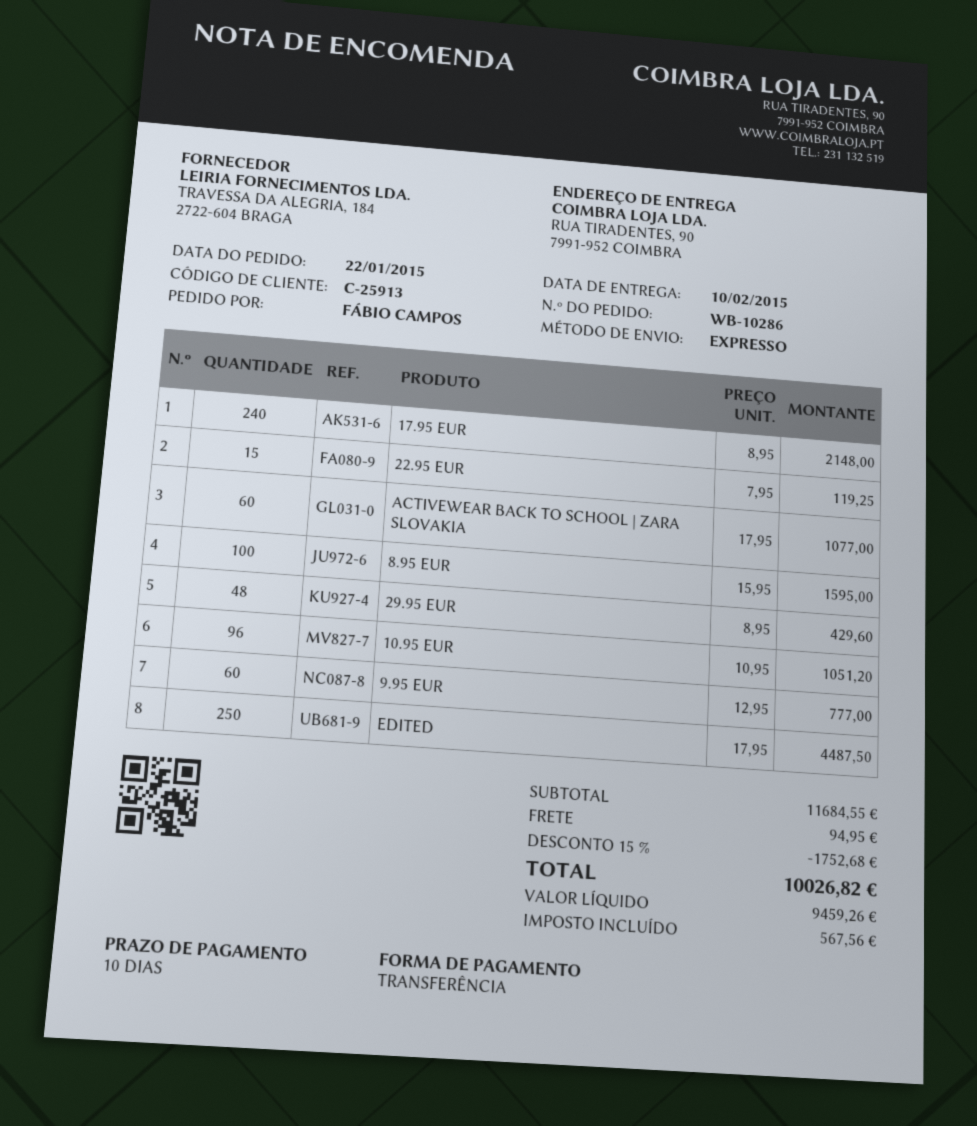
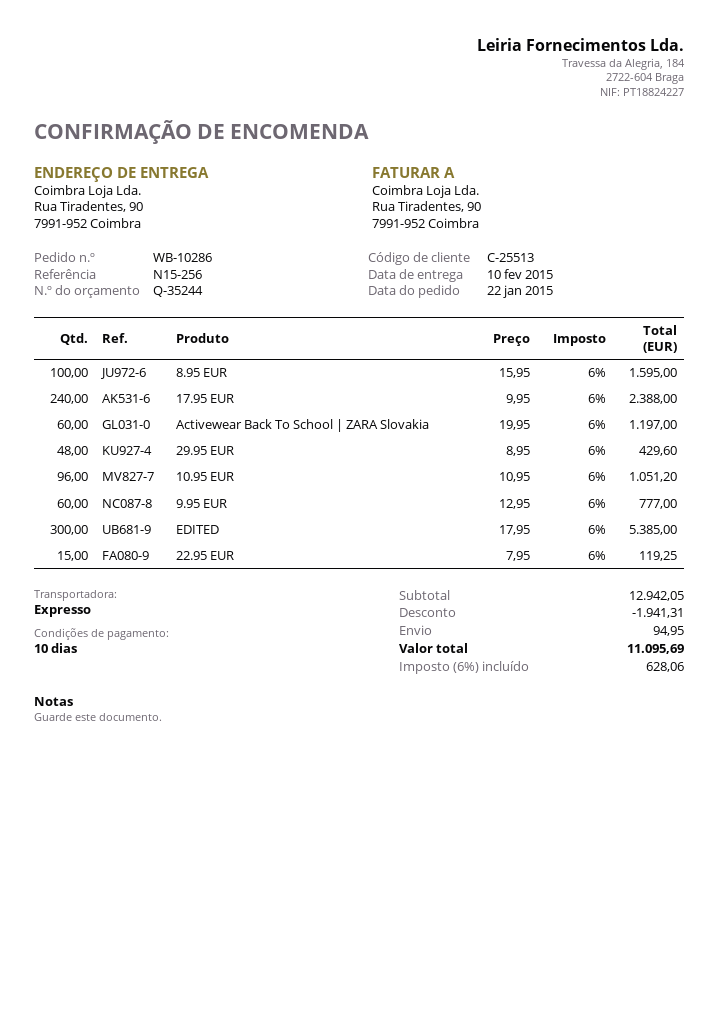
customer number: C-25913 -> C-25513
17.95 EUR: 240 x 8.95 = 2148.00 -> 240 x 9.95 = 2388.00
ACTIVEWEAR BACK TO SCHOOL | ZARA SLOVAKIA: 60 x 17.95 = 1077.00 -> 60 x 19.95 = 1197.00
EDITED: 250 x 17.95 = 4487.50 -> 300 x 17.95 = 5385.00
subtotal: 11684.55 -> 12942.05
discount: 1752.68 -> 1941.31
tax: 567.56 -> 628.06
total: 10026.82 -> 11095.69

